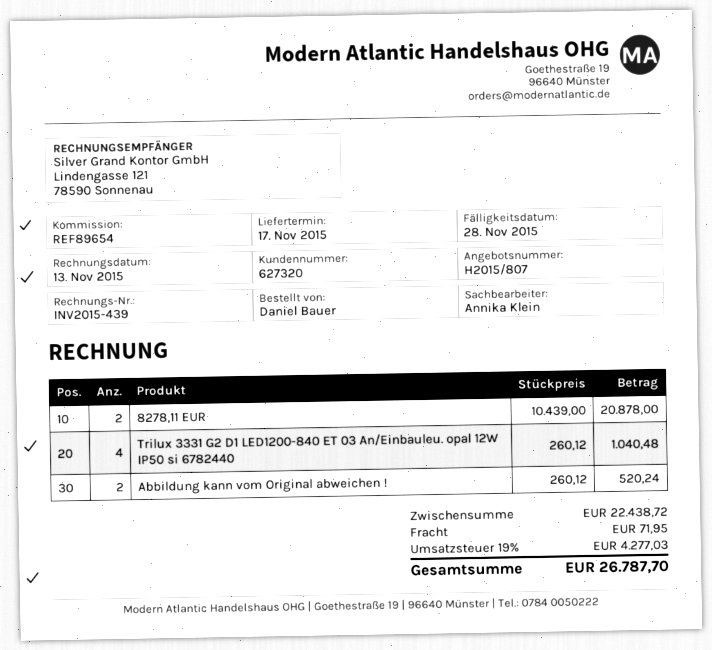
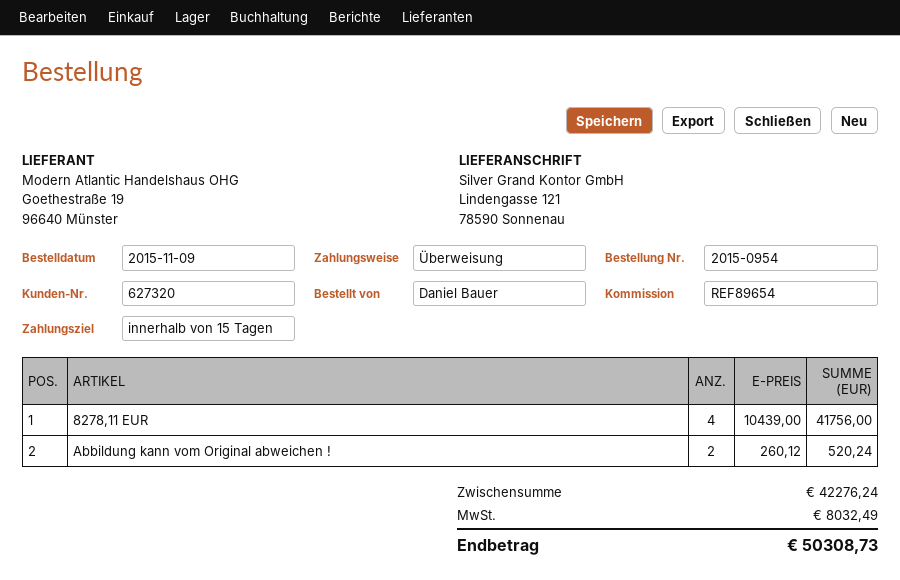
8278,11 EUR: 2 x 10439.00 = 20878.00 -> 4 x 10439.00 = 41756.00
Trilux 3331 G2 D1 LED1200-840 ET 03 An/Einbauleu. opal 12W IP50 si 6782440: 4 x 260.12 = 1040.48 -> none
subtotal: 22438.72 -> 42276.24
shipping: 71.95 -> none
tax: 4277.03 -> 8032.49
total: 26787.70 -> 50308.73

